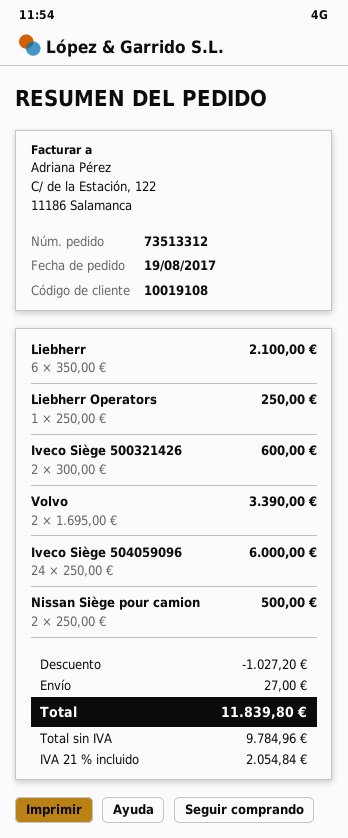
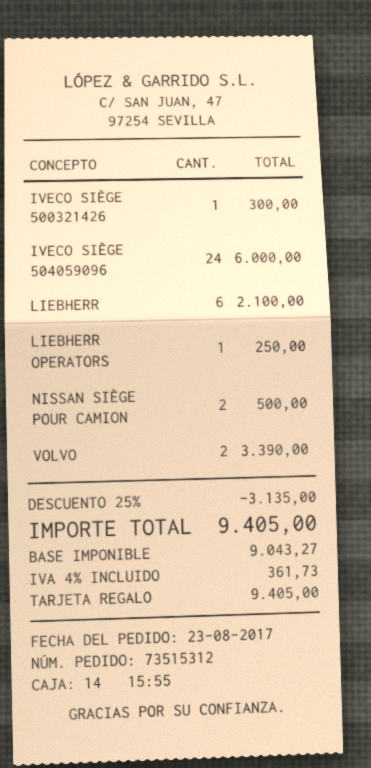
order number: 73513312 -> 73515312
order date: 2017-08-19 -> 2017-08-23
Iveco Siège 500321426: 2 for 600.00 -> 1 for 300.00
discount: 1027.20 -> 3135.00
shipping: 27.00 -> none
net: 9784.96 -> 9043.27
tax: 21% = 2054.84 -> 4% = 361.73
total: 11839.80 -> 9405.00

